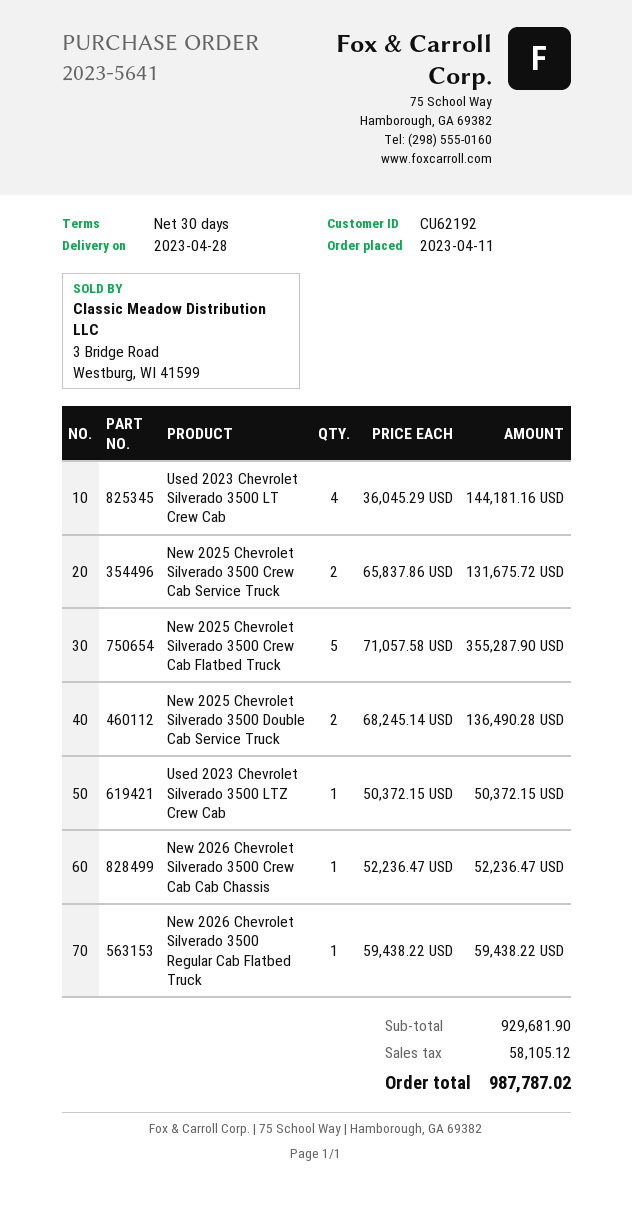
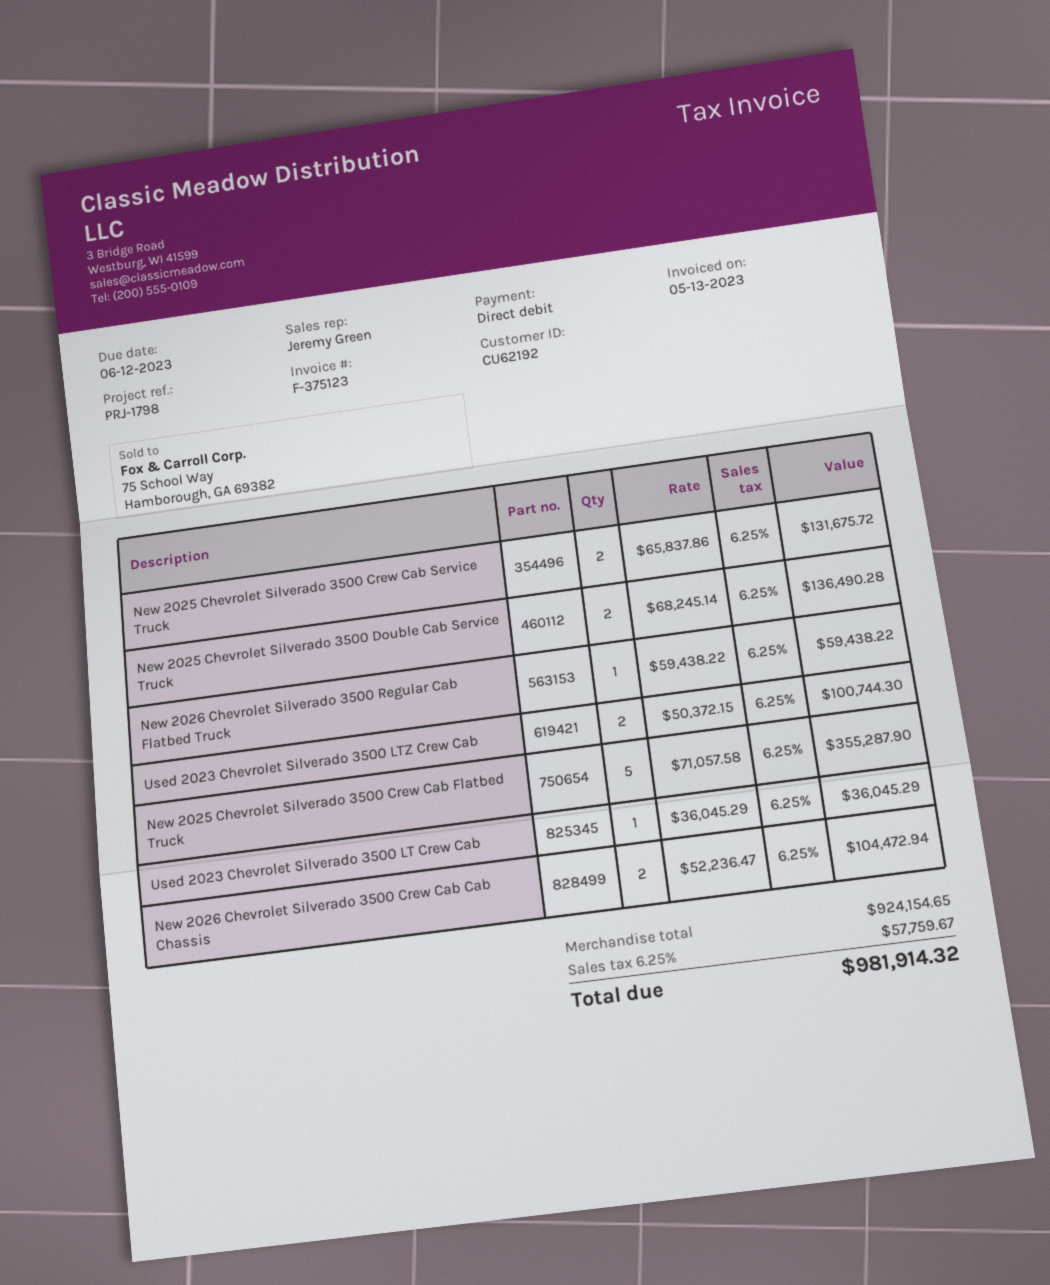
Used 2023 Chevrolet Silverado 3500 LT Crew Cab: 4 x 36045.29 = 144181.16 -> 1 x 36045.29 = 36045.29
Used 2023 Chevrolet Silverado 3500 LTZ Crew Cab: 1 x 50372.15 = 50372.15 -> 2 x 50372.15 = 100744.30
New 2026 Chevrolet Silverado 3500 Crew Cab Cab Chassis: 1 x 52236.47 = 52236.47 -> 2 x 52236.47 = 104472.94
subtotal: 929681.90 -> 924154.65
tax: 58105.12 -> 57759.67
total: 987787.02 -> 981914.32

